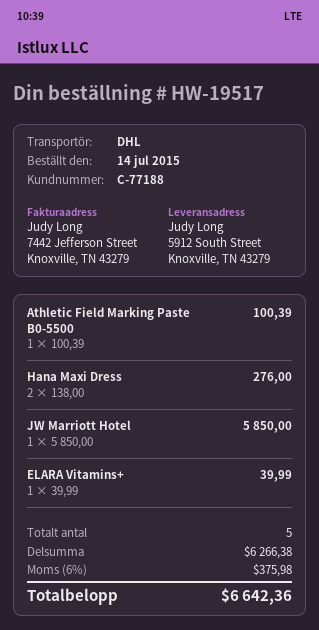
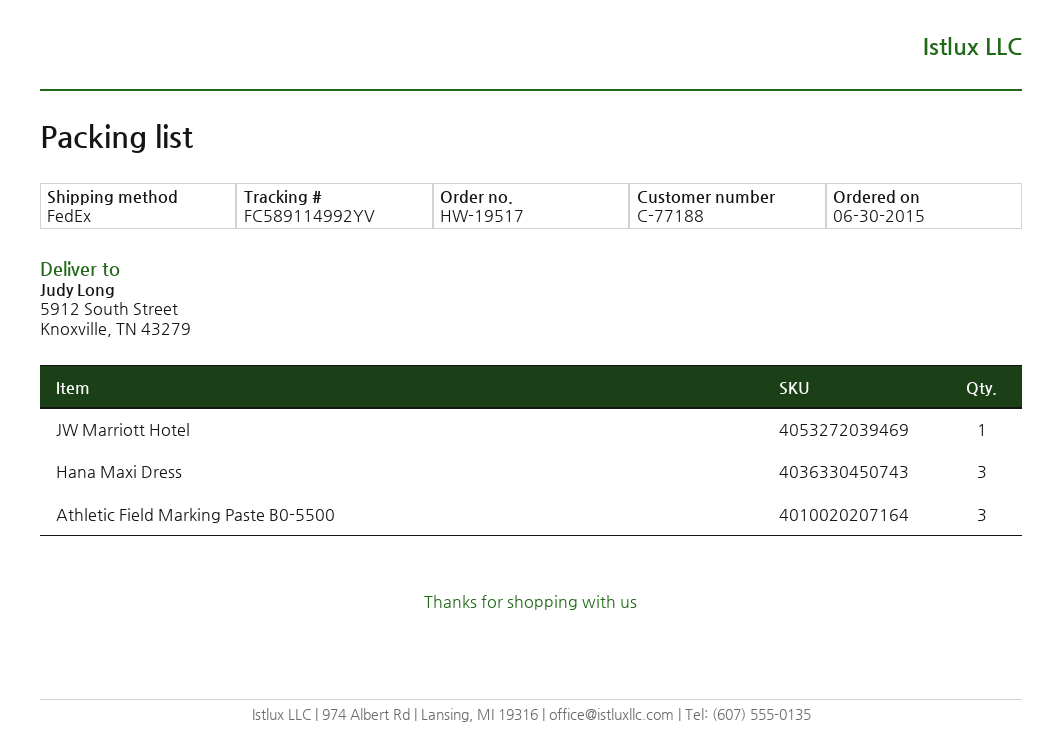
order date: 2015-07-14 -> 2015-06-30
shipping method: DHL -> FedEx
Athletic Field Marking Paste B0-5500: 1 -> 3
Hana Maxi Dress: 2 -> 3
ELARA Vitamins+: 1 -> none

